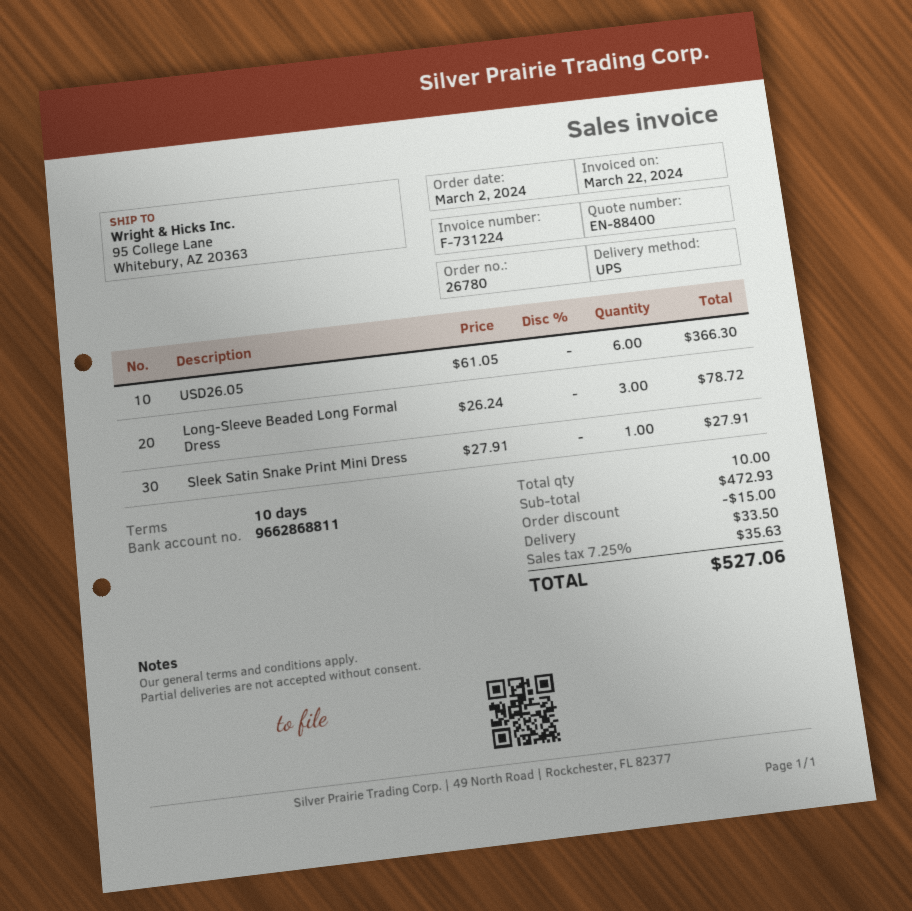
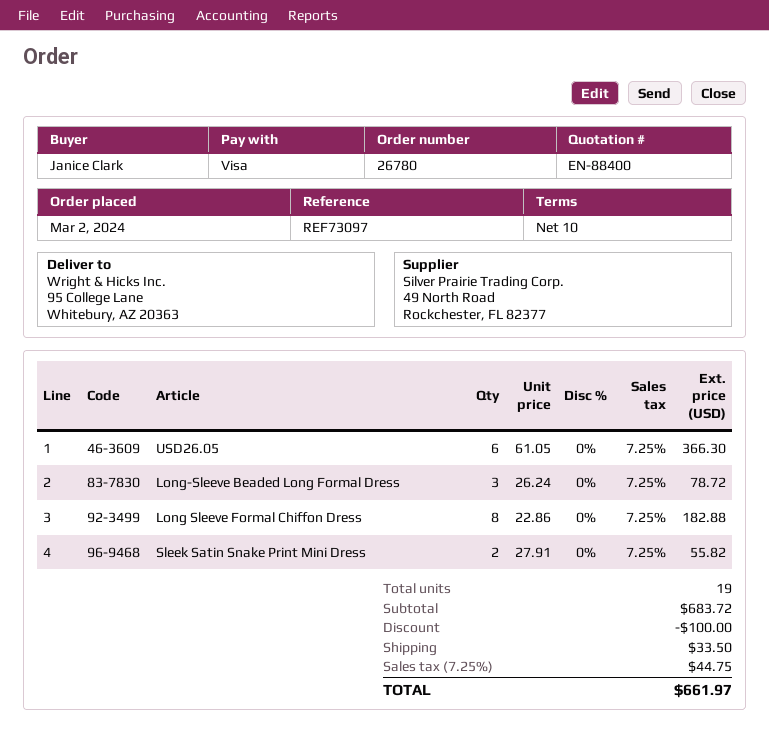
Sleek Satin Snake Print Mini Dress: 1 x 27.91 = 27.91 -> 2 x 27.91 = 55.82
Long Sleeve Formal Chiffon Dress: none -> 8 x 22.86 = 182.88
total quantity: 10 -> 19
subtotal: 472.93 -> 683.72
discount: 15.00 -> 100.00
tax: 7.25% = 35.63 -> 7.25% = 44.75
total: 527.06 -> 661.97

